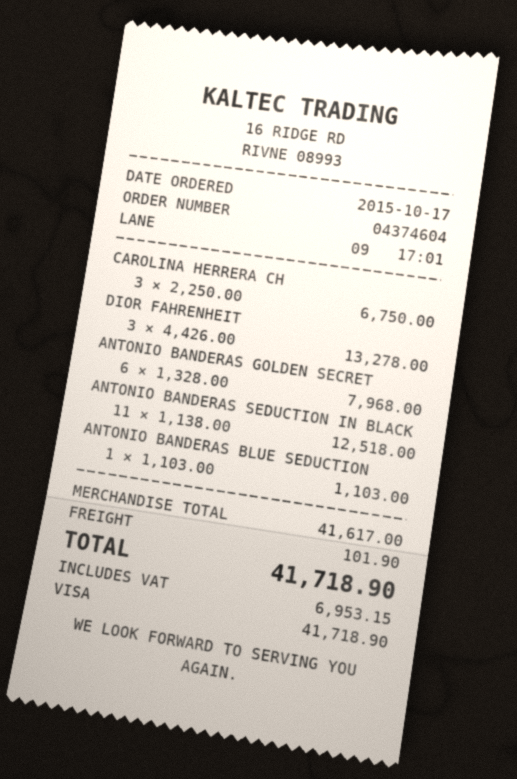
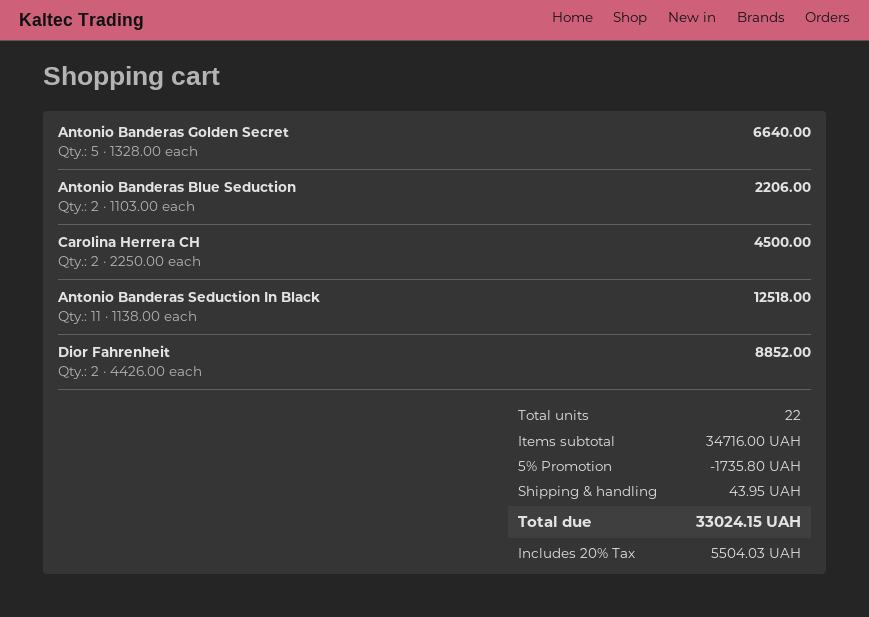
CAROLINA HERRERA CH: 3 x 2250.00 = 6750.00 -> 2 x 2250.00 = 4500.00
DIOR FAHRENHEIT: 3 x 4426.00 = 13278.00 -> 2 x 4426.00 = 8852.00
ANTONIO BANDERAS GOLDEN SECRET: 6 x 1328.00 = 7968.00 -> 5 x 1328.00 = 6640.00
ANTONIO BANDERAS BLUE SEDUCTION: 1 x 1103.00 = 1103.00 -> 2 x 1103.00 = 2206.00
subtotal: 41617.00 -> 34716.00
discount: none -> 5% = 1735.80
shipping: 101.90 -> 43.95
tax: 6953.15 -> 5504.03
total: 41718.90 -> 33024.15

